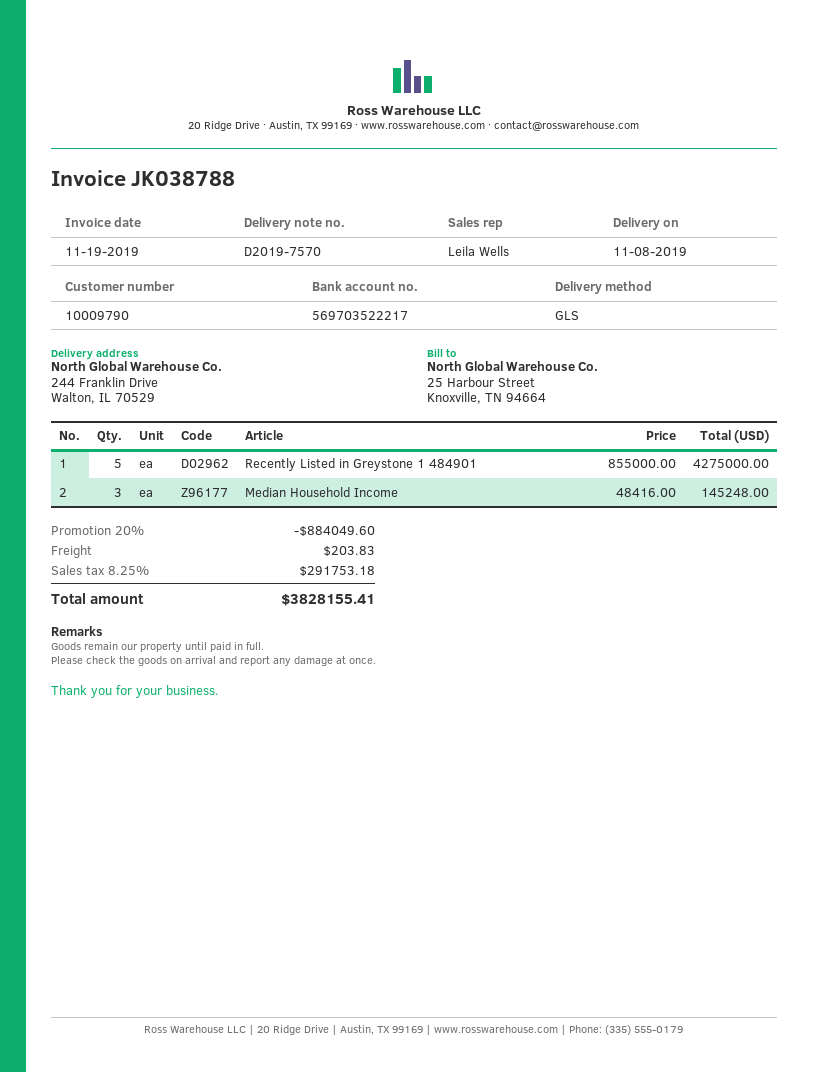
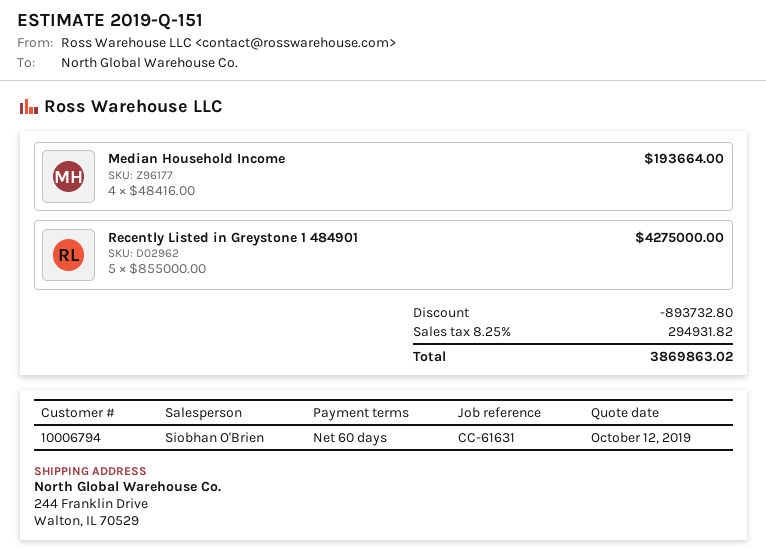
customer number: 10009790 -> 10006794
sales rep: Leila Wells -> Siobhan O'Brien
Median Household Income: 3 x 48416.00 = 145248.00 -> 4 x 48416.00 = 193664.00
discount: 884049.60 -> 893732.80
shipping: 203.83 -> none
tax: 8.25% = 291753.18 -> 8.25% = 294931.82
total: 3828155.41 -> 3869863.02

